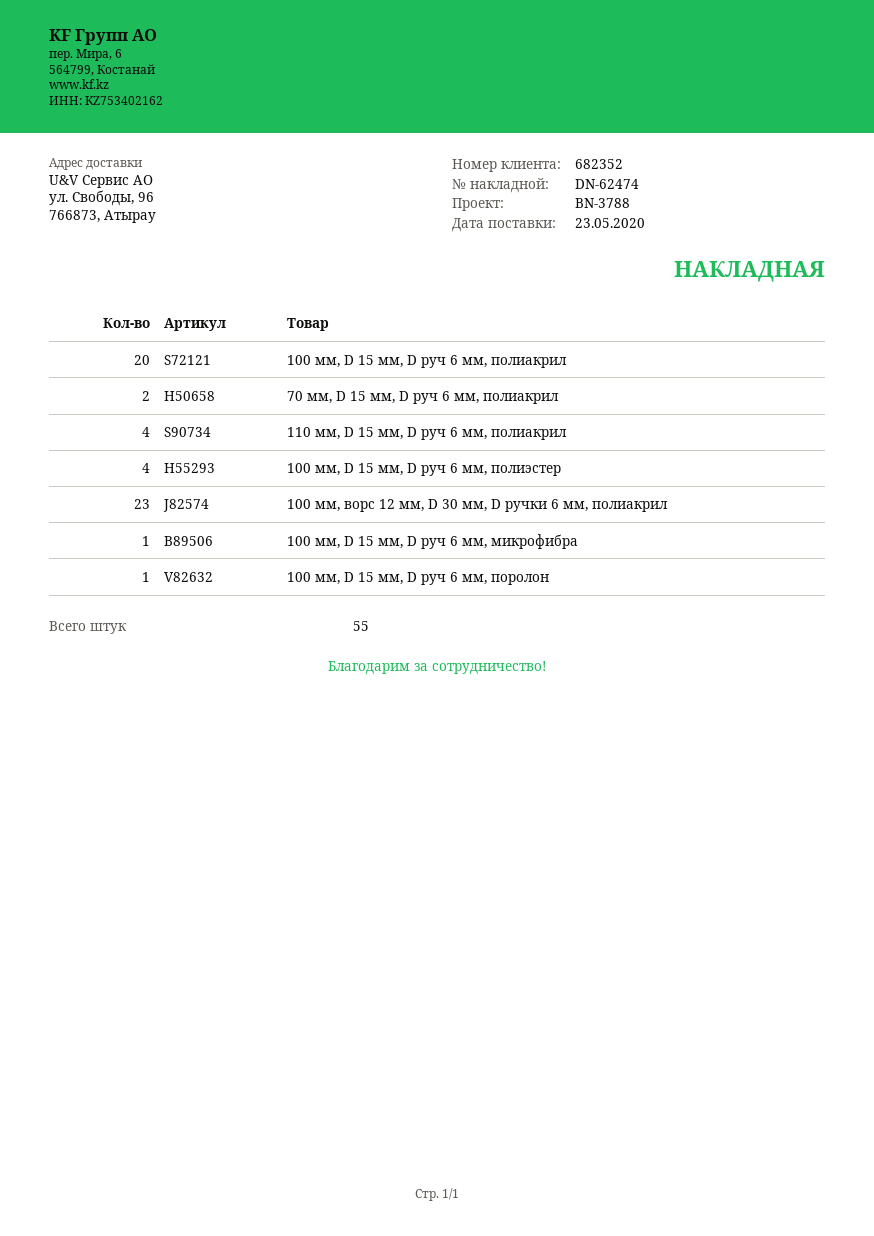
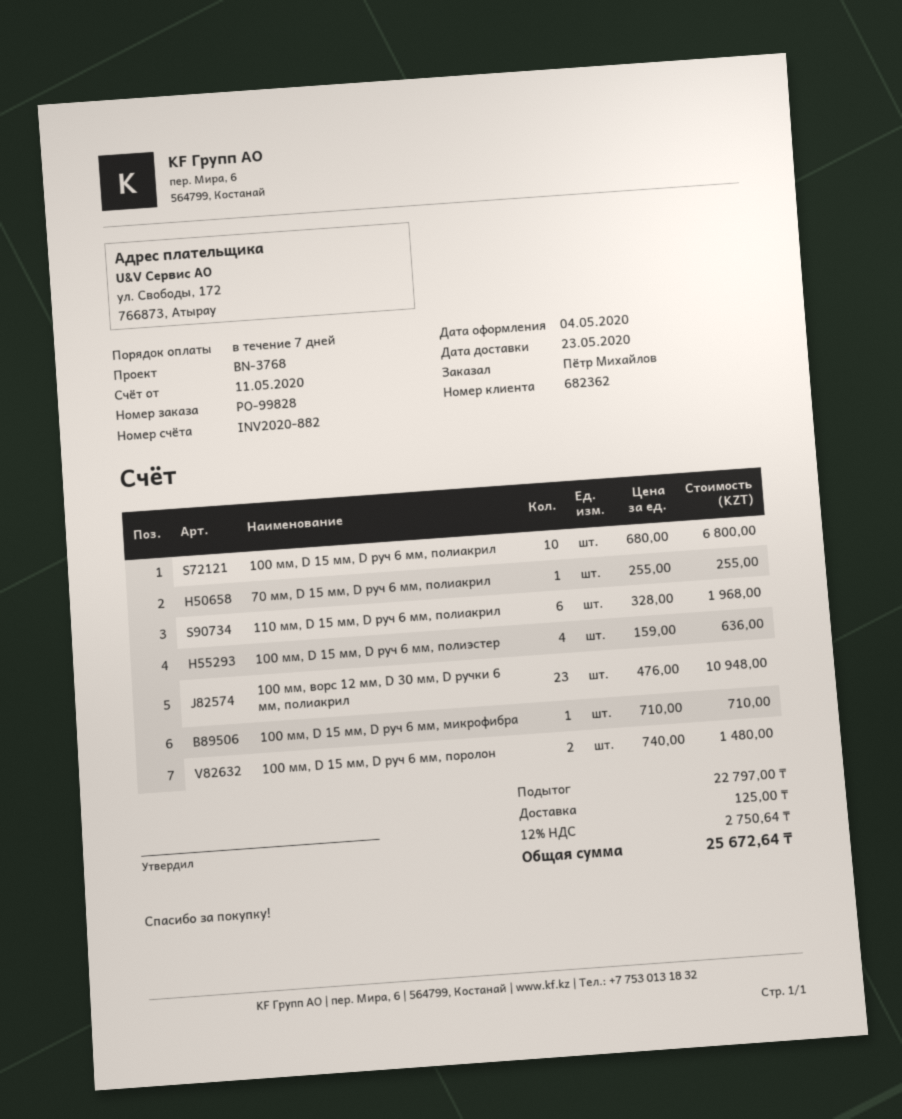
customer number: 682352 -> 682362
reference: BN-3788 -> BN-3768
100 мм, D 15 мм, D руч 6 мм, полиакрил: 20 -> 10
70 мм, D 15 мм, D руч 6 мм, полиакрил: 2 -> 1
110 мм, D 15 мм, D руч 6 мм, полиакрил: 4 -> 6
100 мм, D 15 мм, D руч 6 мм, поролон: 1 -> 2

